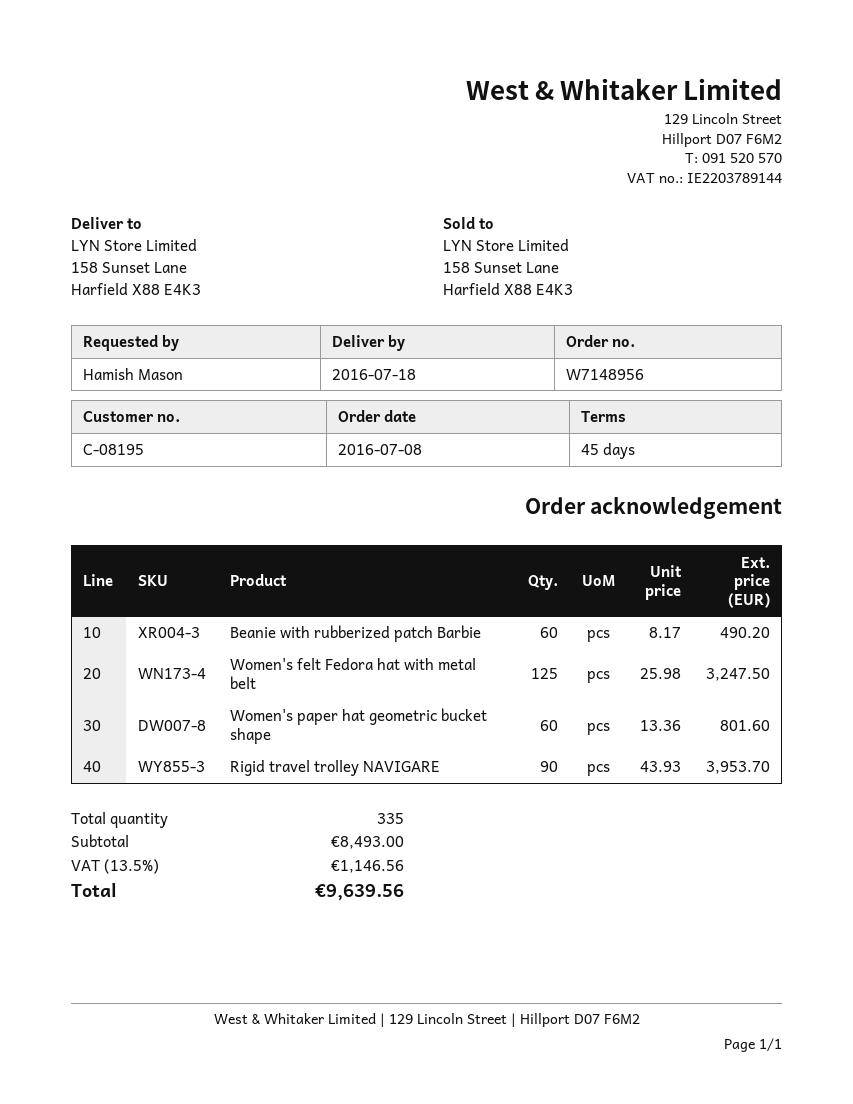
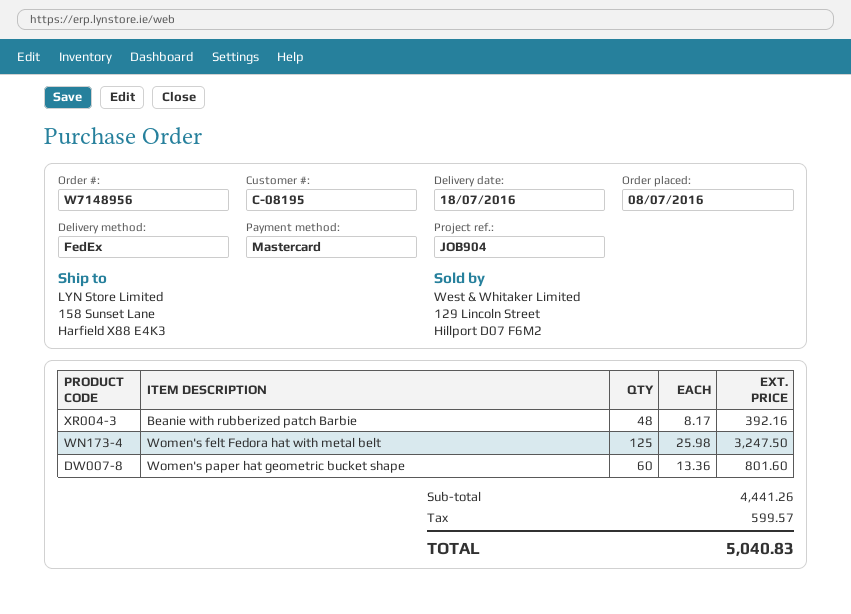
Beanie with rubberized patch Barbie: 60 x 8.17 = 490.20 -> 48 x 8.17 = 392.16
Rigid travel trolley NAVIGARE: 90 x 43.93 = 3953.70 -> none
subtotal: 8493.00 -> 4441.26
tax: 1146.56 -> 599.57
total: 9639.56 -> 5040.83

